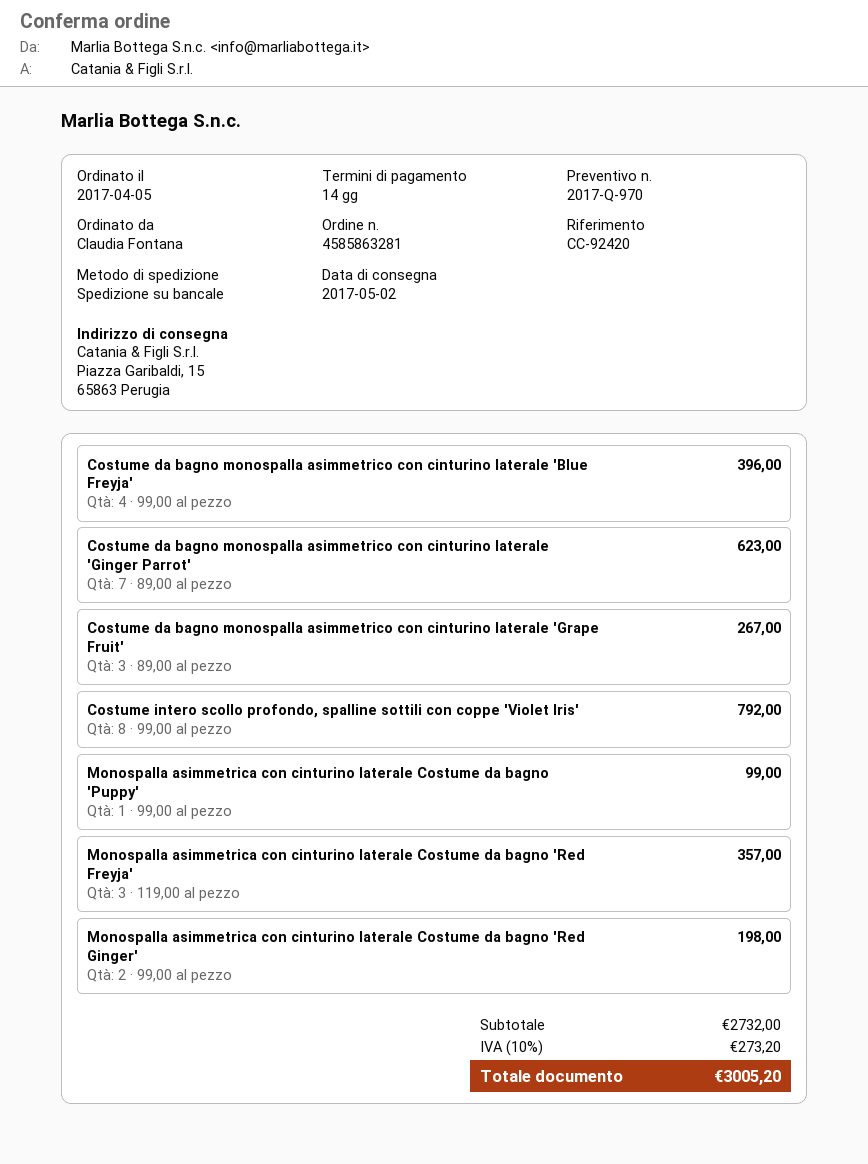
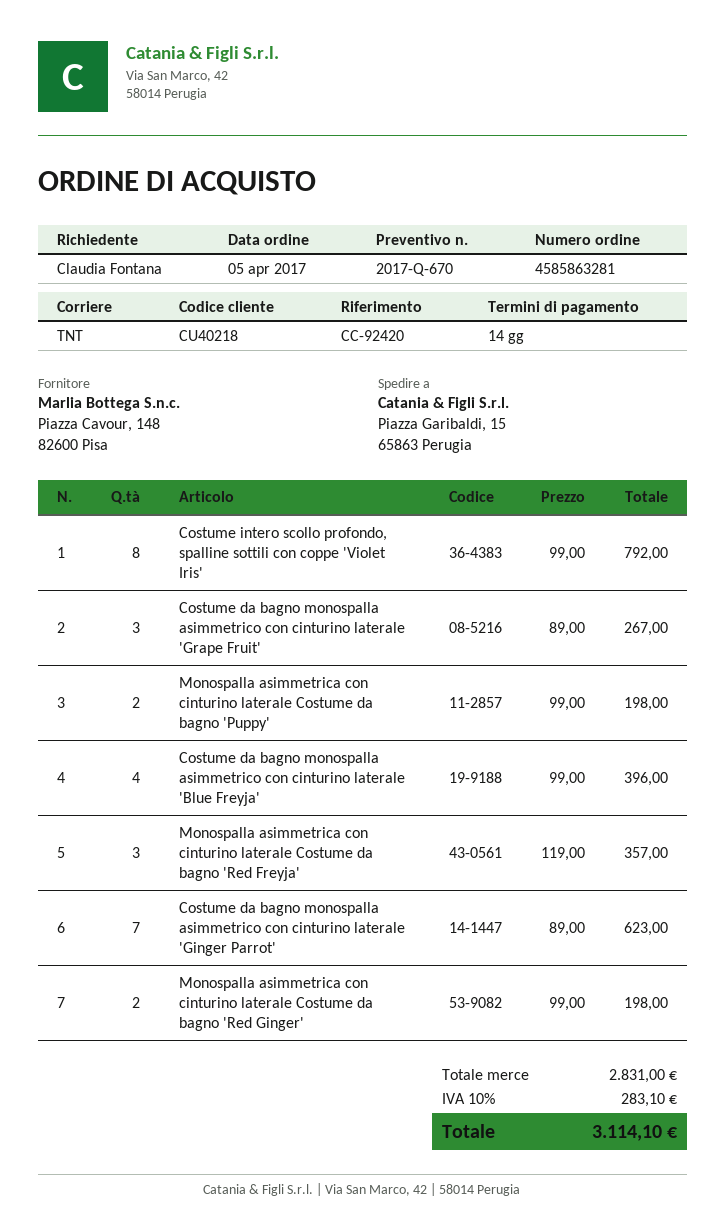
quote number: 2017-Q-970 -> 2017-Q-670
shipping method: pallet freight -> TNT
Monospalla asimmetrica con cinturino laterale Costume da bagno 'Puppy': 1 x 99.00 = 99.00 -> 2 x 99.00 = 198.00
subtotal: 2732.00 -> 2831.00
tax: 10% = 273.20 -> 10% = 283.10
total: 3005.20 -> 3114.10

